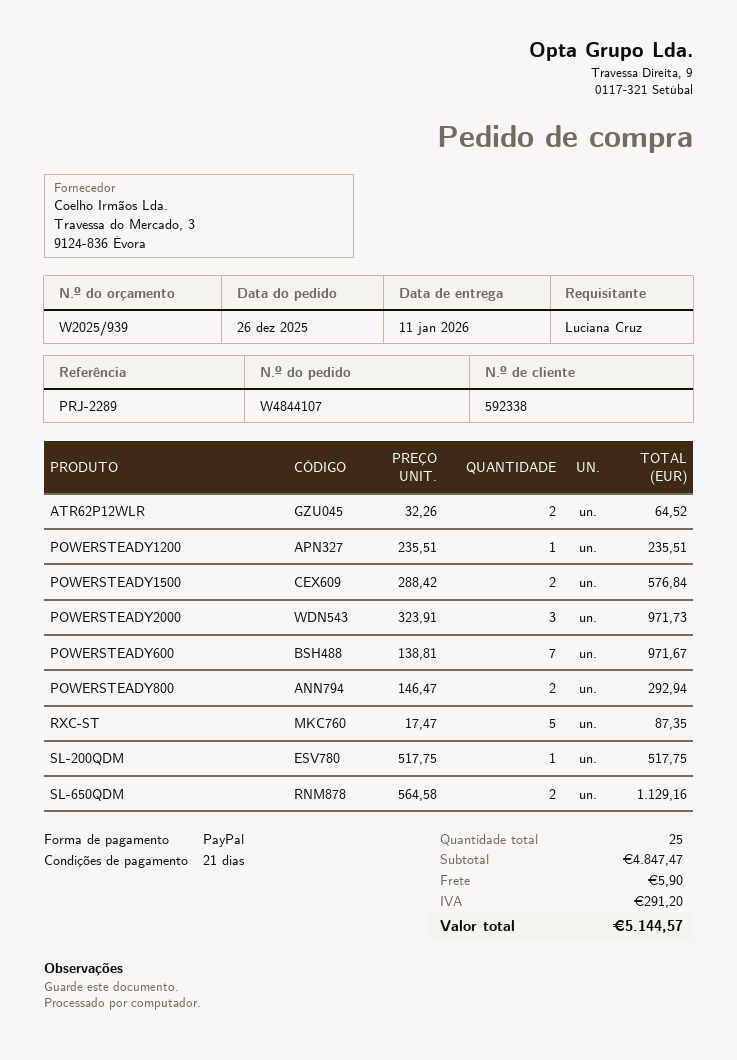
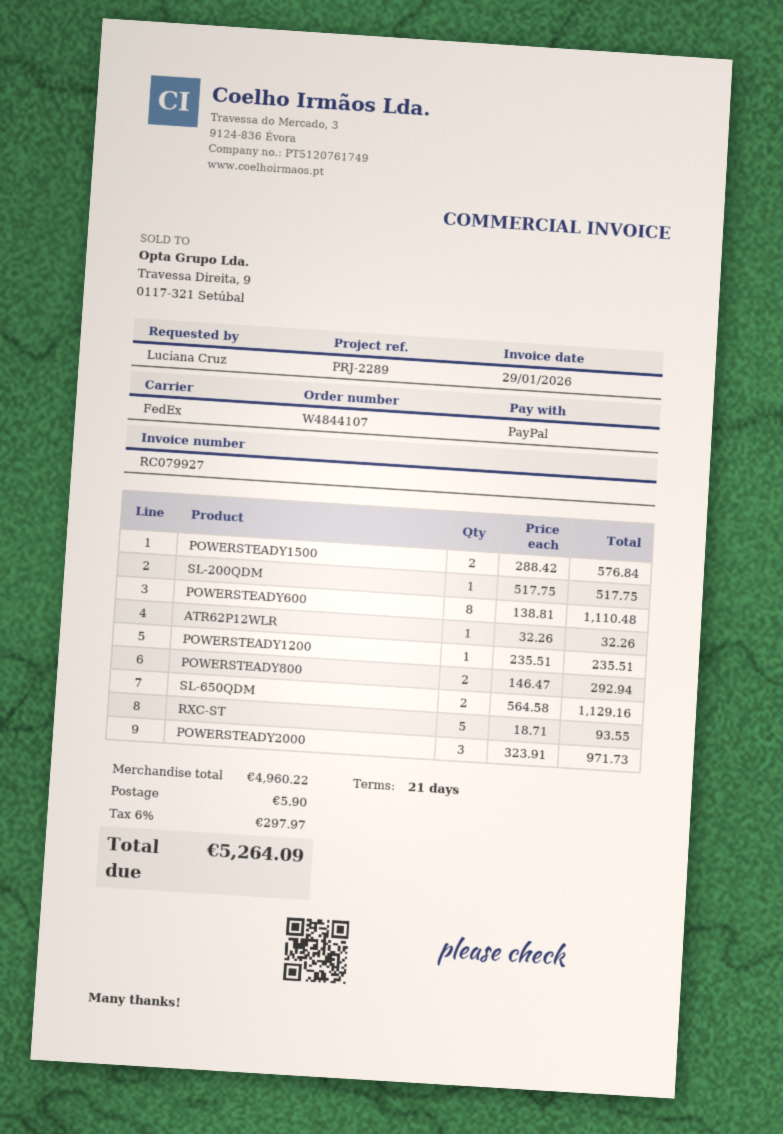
ATR62P12WLR: 2 x 32.26 = 64.52 -> 1 x 32.26 = 32.26
POWERSTEADY600: 7 x 138.81 = 971.67 -> 8 x 138.81 = 1110.48
RXC-ST: 5 x 17.47 = 87.35 -> 5 x 18.71 = 93.55
subtotal: 4847.47 -> 4960.22
tax: 291.20 -> 297.97
total: 5144.57 -> 5264.09

